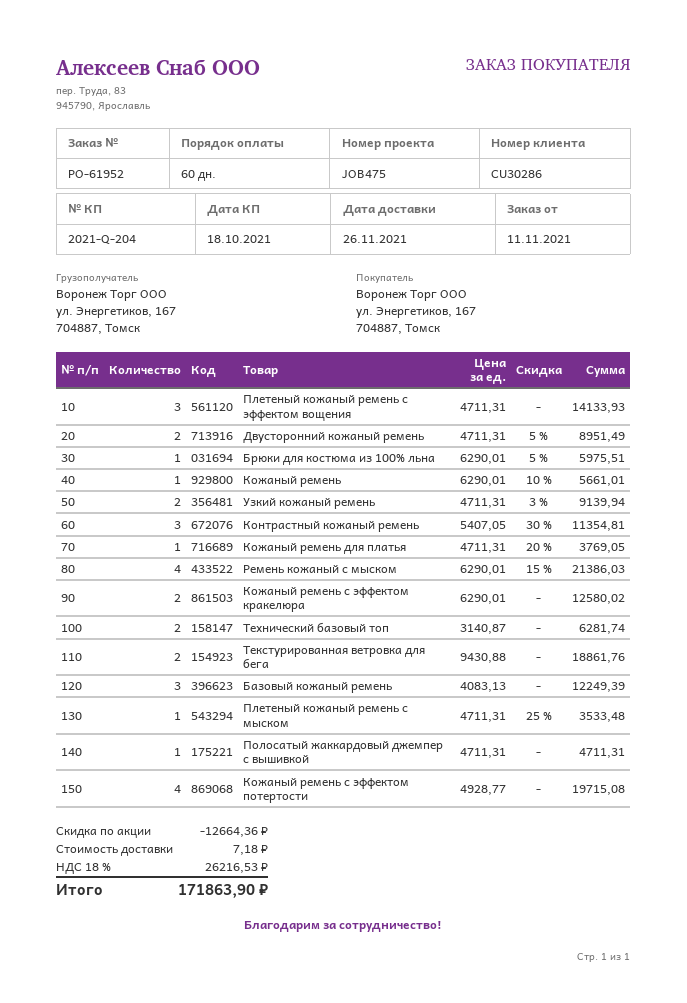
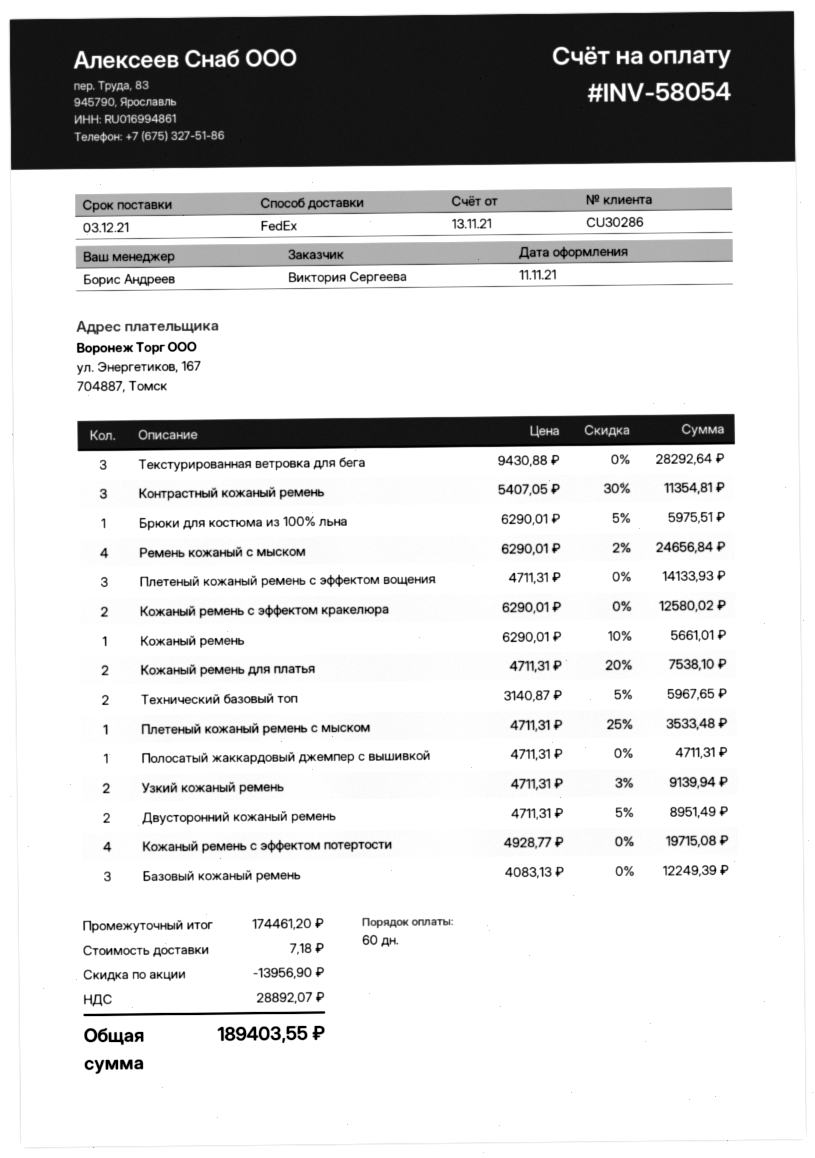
delivery date: 2021-11-26 -> 2021-12-03
Кожаный ремень для платья: 1 x 4711.31 - 20% = 3769.05 -> 2 x 4711.31 - 20% = 7538.10
Ремень кожаный с мыском: 4 x 6290.01 - 15% = 21386.03 -> 4 x 6290.01 - 2% = 24656.84
Технический базовый топ: 2 x 3140.87 = 6281.74 -> 2 x 3140.87 - 5% = 5967.65
Текстурированная ветровка для бега: 2 x 9430.88 = 18861.76 -> 3 x 9430.88 = 28292.64
discount: 12664.36 -> 13956.90
tax: 26216.53 -> 28892.07
total: 171863.90 -> 189403.55

